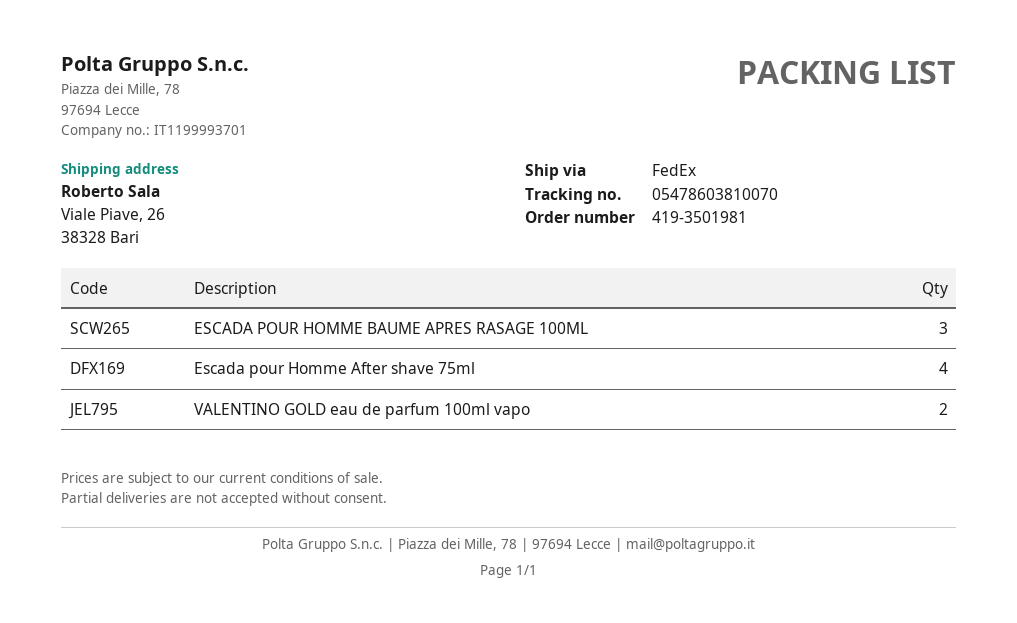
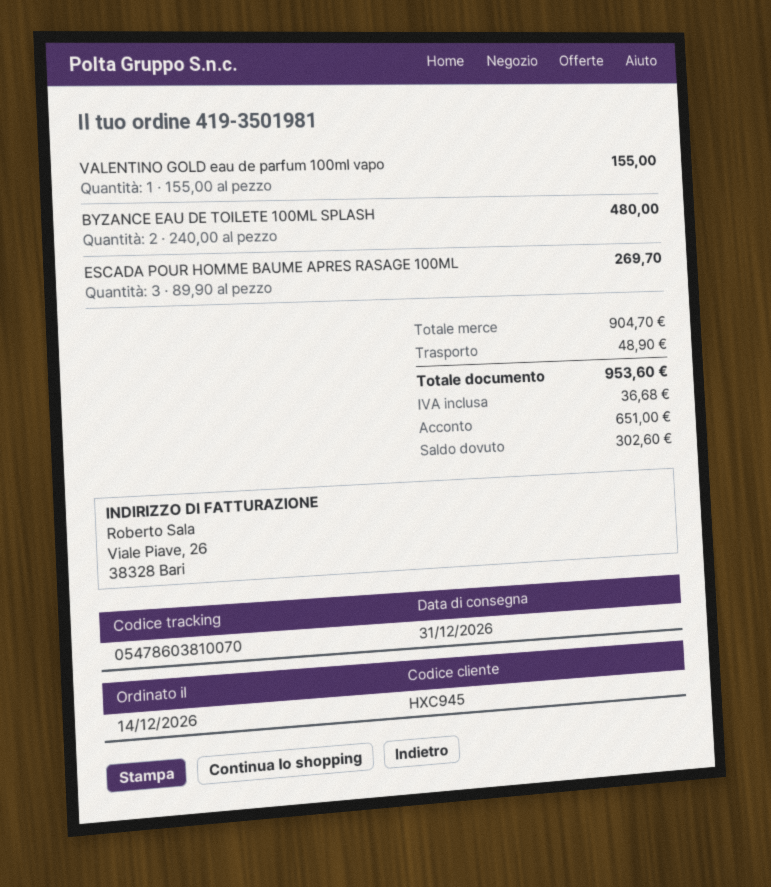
Escada pour Homme After shave 75ml: 4 -> none
VALENTINO GOLD eau de parfum 100ml vapo: 2 -> 1
BYZANCE EAU DE TOILETE 100ML SPLASH: none -> 2

